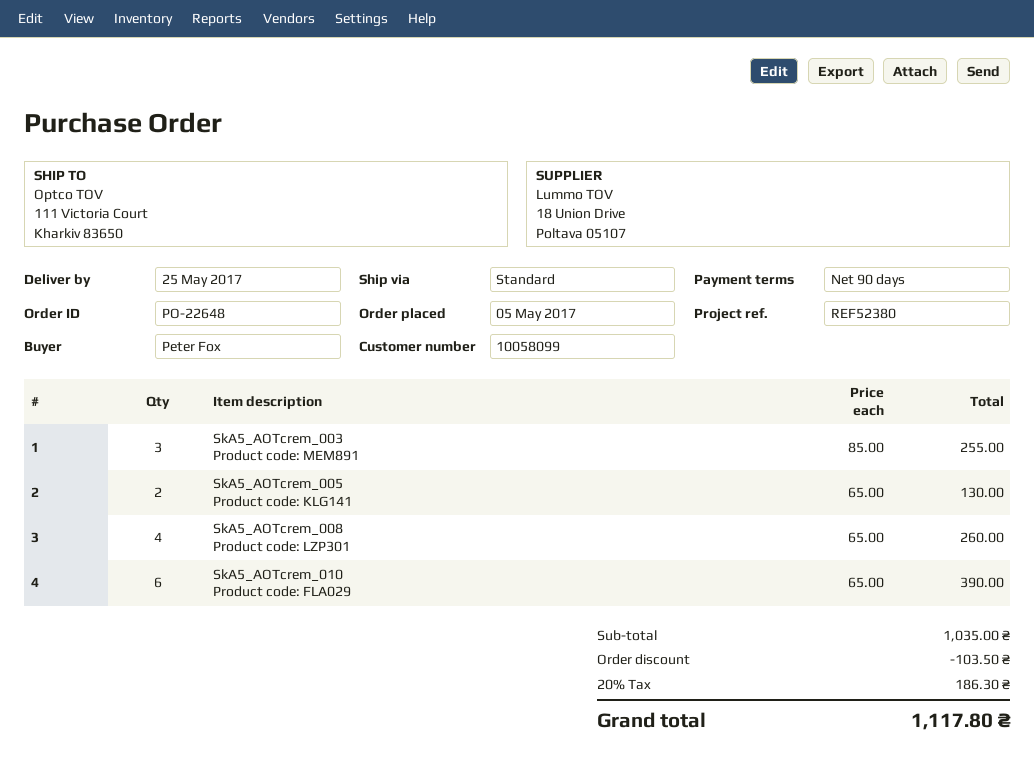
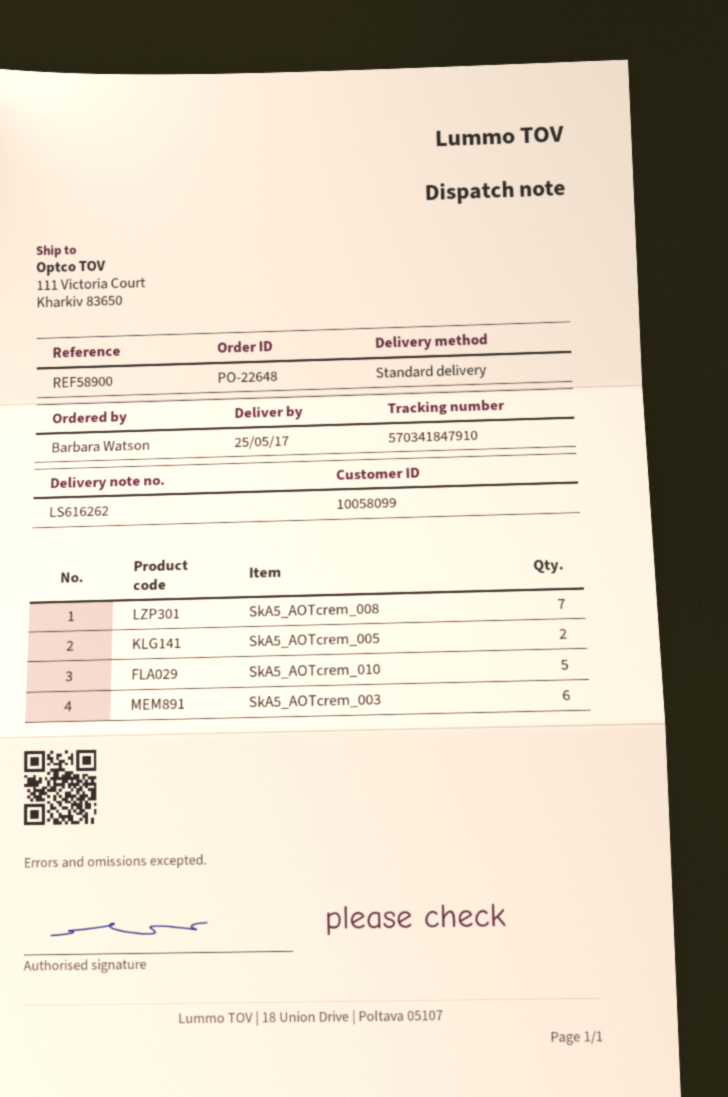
reference: REF52380 -> REF58900
ordered by: Peter Fox -> Barbara Watson
SkА5_AOTcrem_003: 3 -> 6
SkА5_AOTcrem_008: 4 -> 7
SkА5_AOTcrem_010: 6 -> 5

